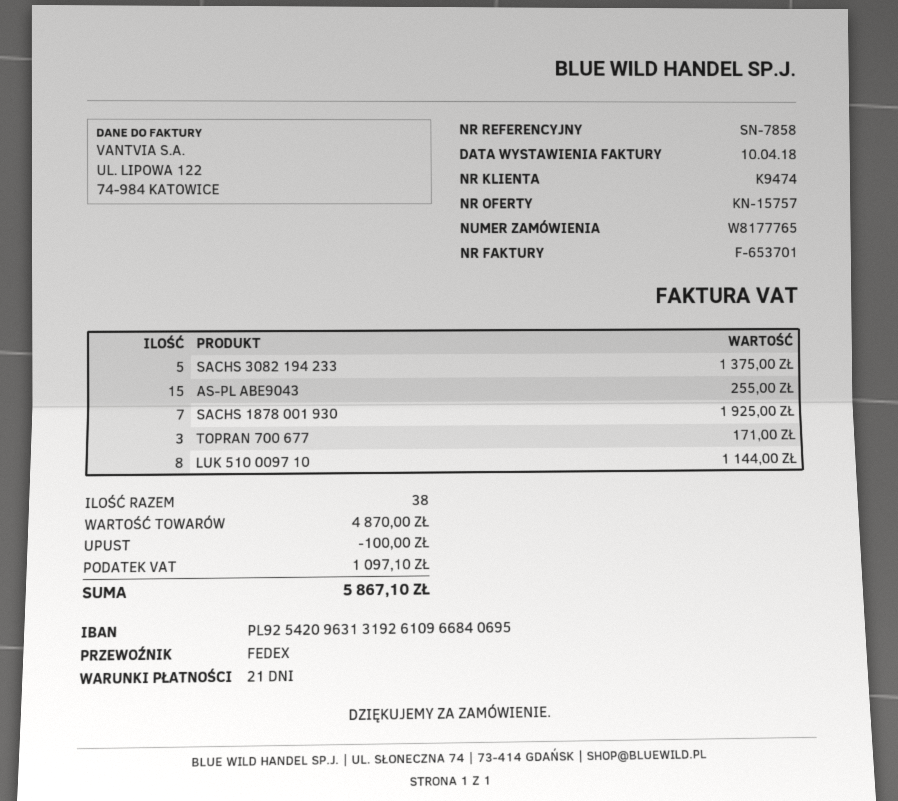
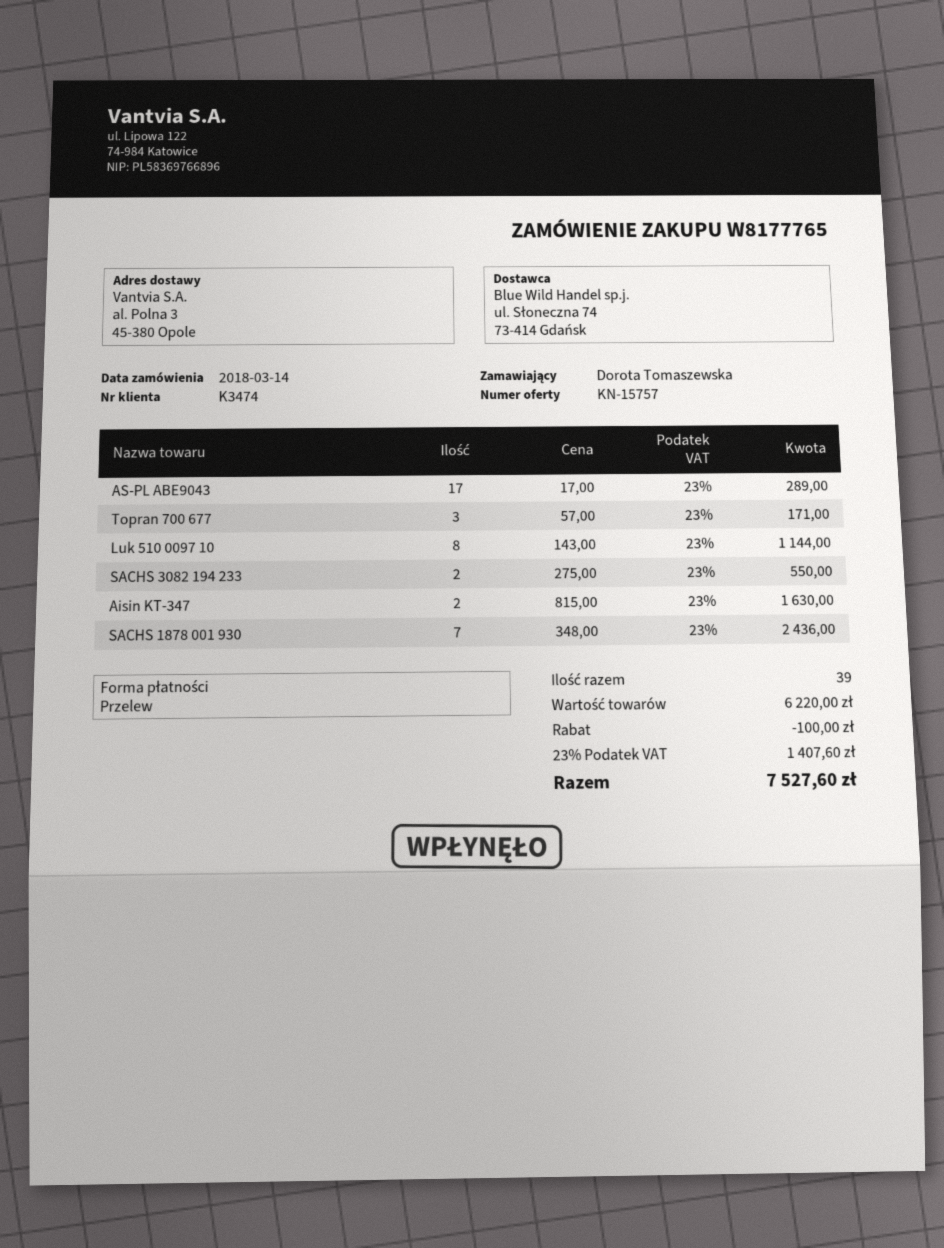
customer number: K9474 -> K3474
SACHS 3082 194 233: 5 for 1375.00 -> 2 for 550.00
AS-PL ABE9043: 15 for 255.00 -> 17 for 289.00
SACHS 1878 001 930: 7 for 1925.00 -> 7 for 2436.00
Aisin KT-347: none -> 2 for 1630.00
total quantity: 38 -> 39
subtotal: 4870.00 -> 6220.00
tax: 1097.10 -> 1407.60
total: 5867.10 -> 7527.60

